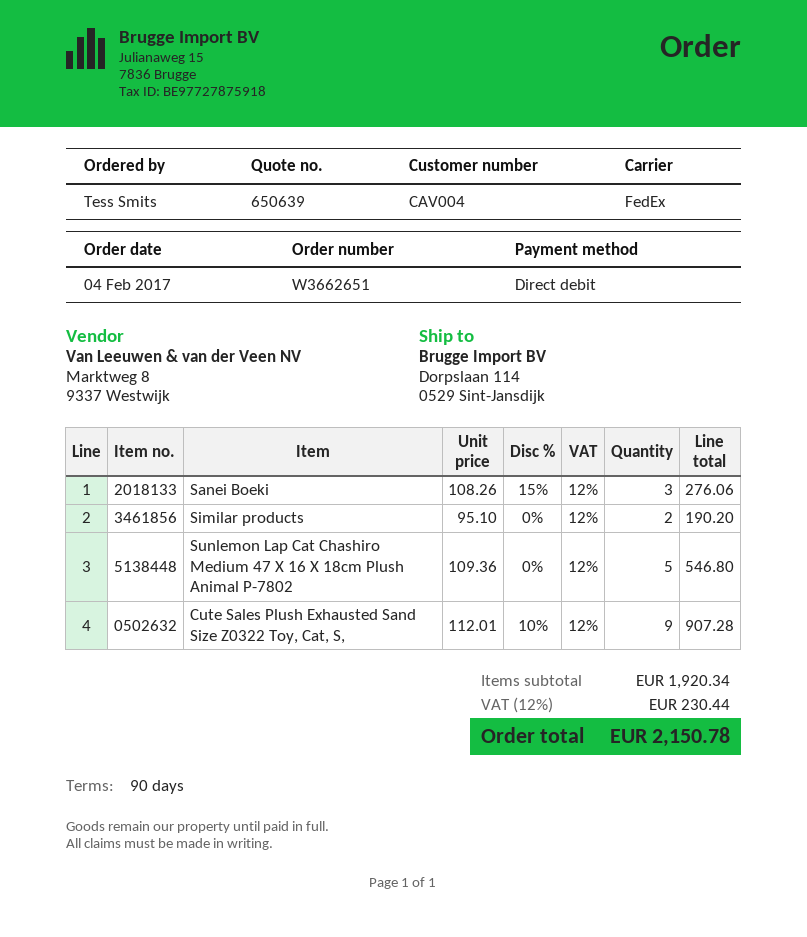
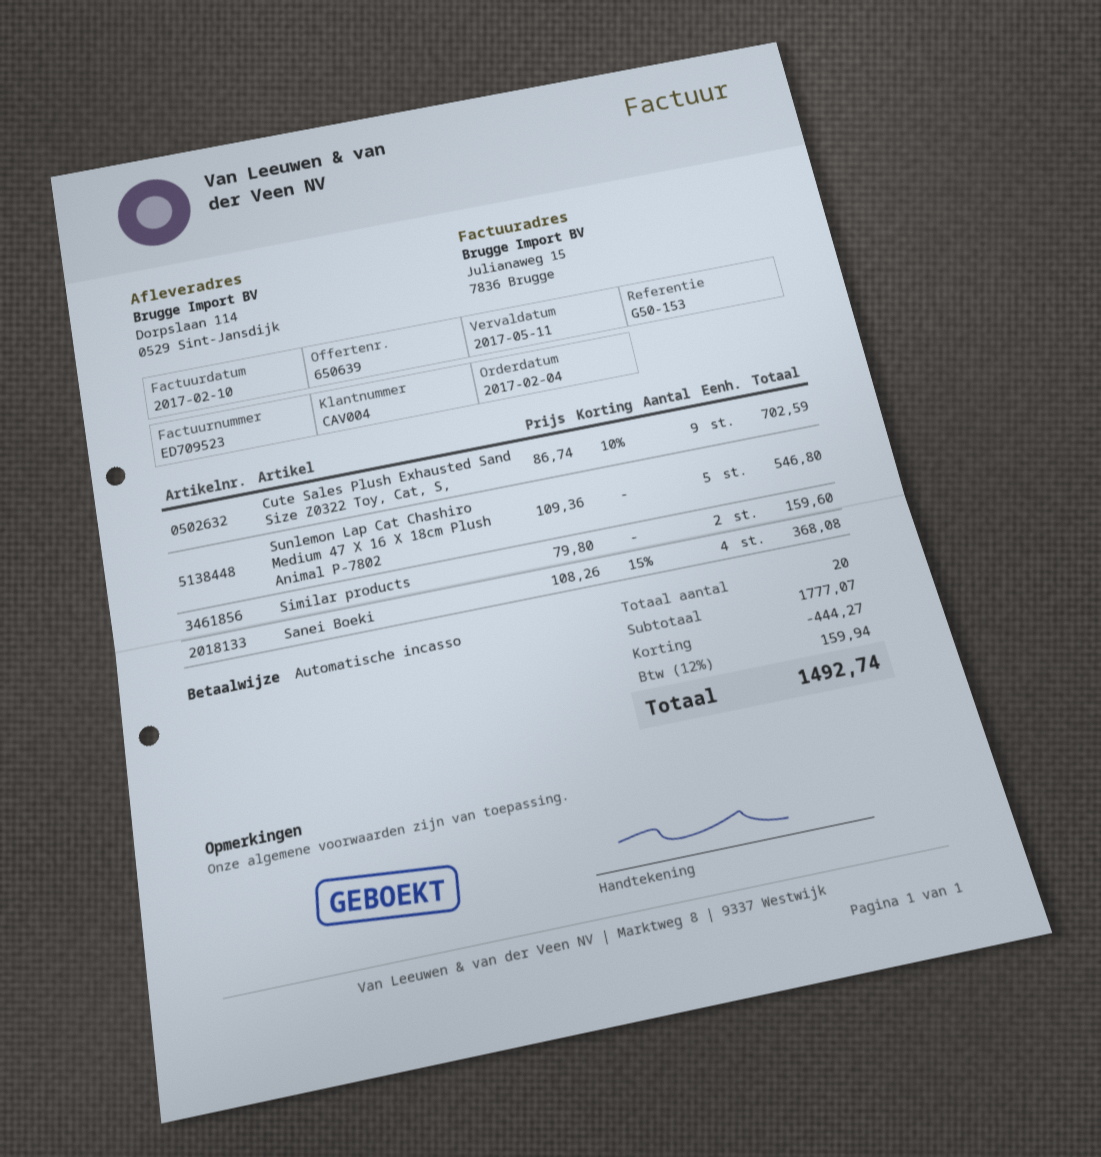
Sanei Boeki: 3 x 108.26 - 15% = 276.06 -> 4 x 108.26 - 15% = 368.08
Similar products: 2 x 95.10 = 190.20 -> 2 x 79.80 = 159.60
Cute Sales Plush Exhausted Sand Size Z0322 Toy, Cat, S,: 9 x 112.01 - 10% = 907.28 -> 9 x 86.74 - 10% = 702.59
subtotal: 1920.34 -> 1777.07
discount: none -> 444.27
tax: 12% = 230.44 -> 12% = 159.94
total: 2150.78 -> 1492.74

